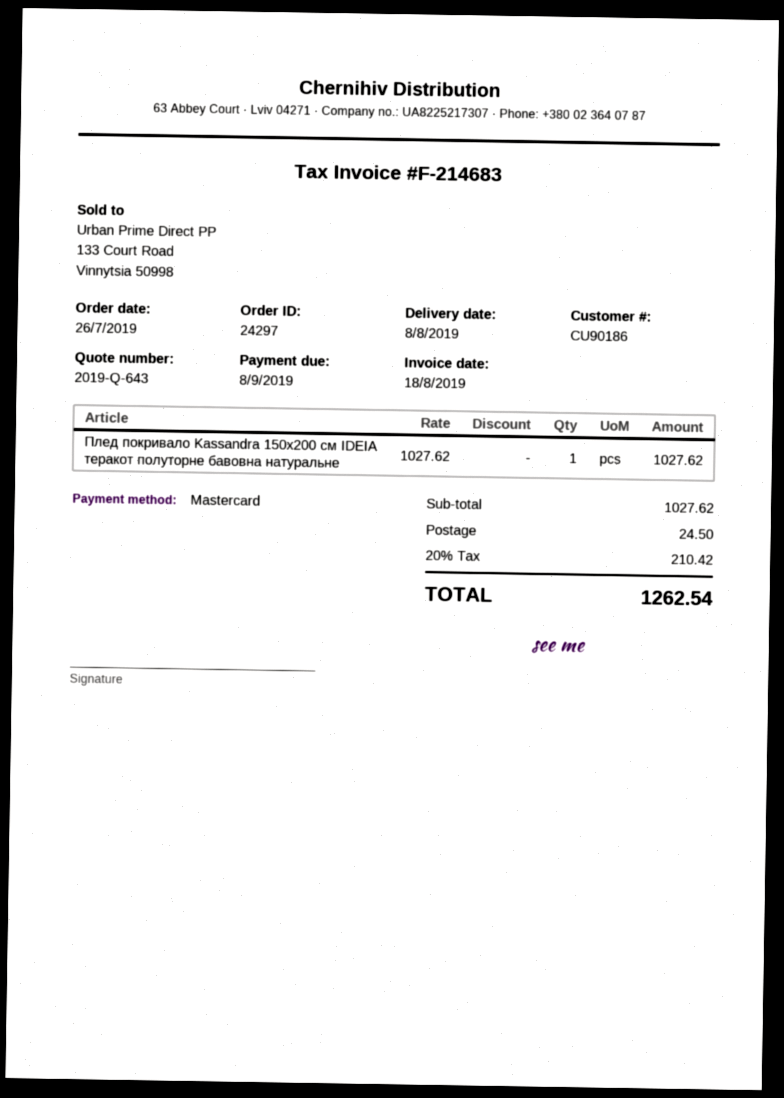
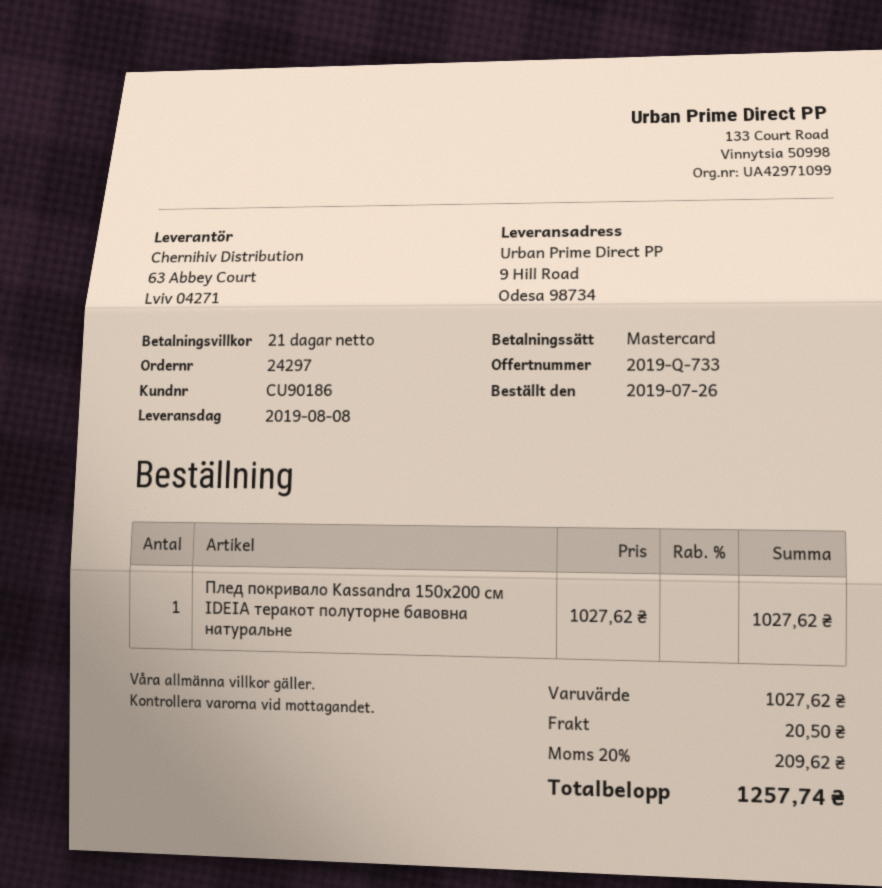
quote number: 2019-Q-643 -> 2019-Q-733
shipping: 24.50 -> 20.50
tax: 20% = 210.42 -> 20% = 209.62
total: 1262.54 -> 1257.74

